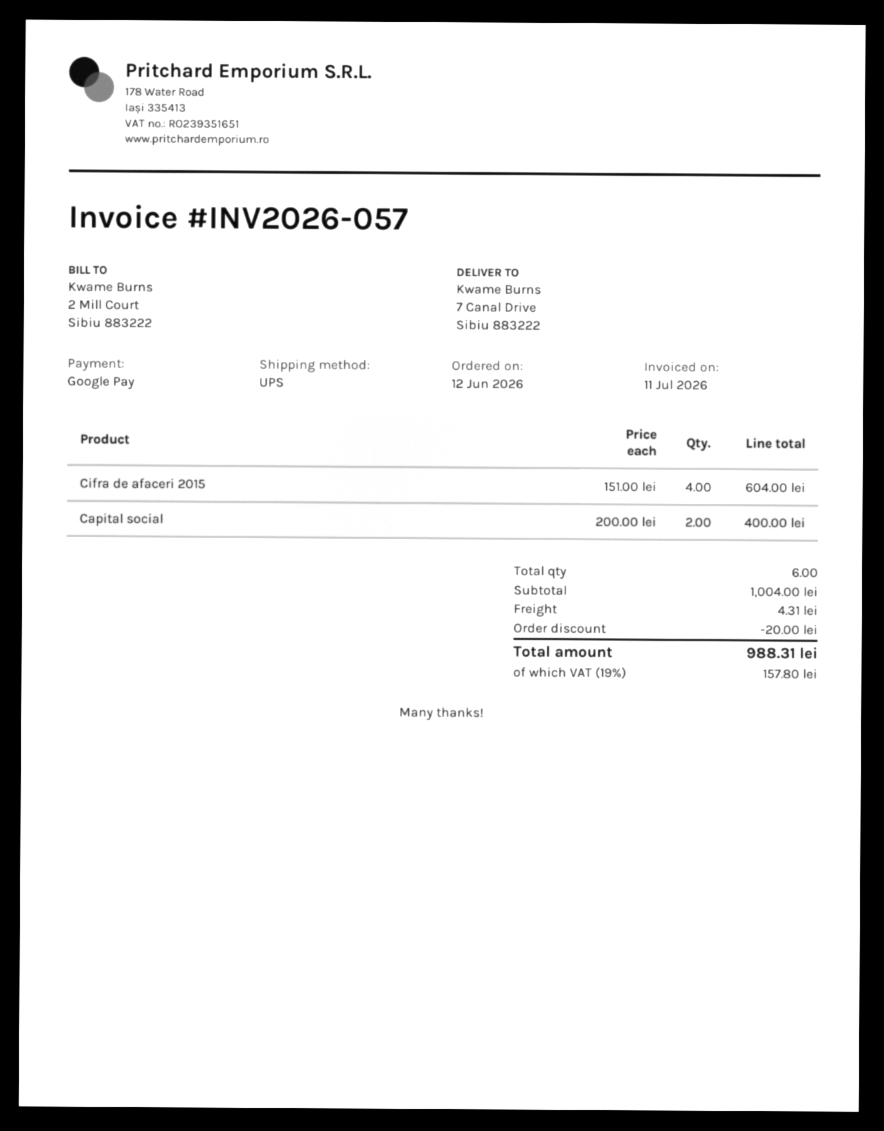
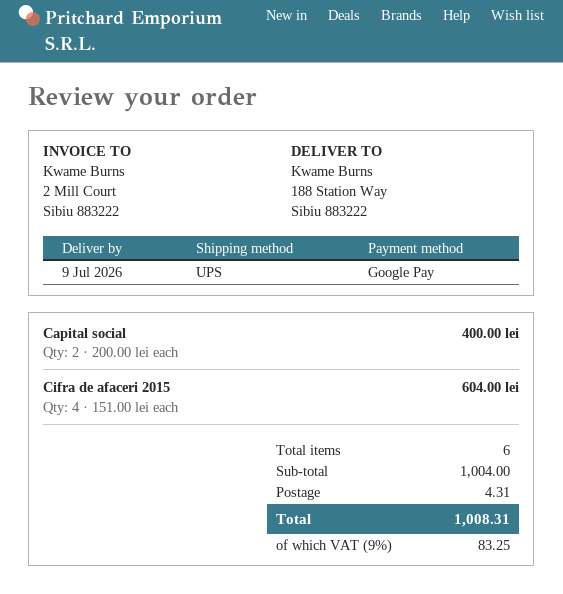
ship to: 7 Canal Drive, Sibiu 883222 -> 188 Station Way, Sibiu 883222
discount: 20.00 -> none
tax: 19% = 157.80 -> 9% = 83.25
total: 988.31 -> 1008.31

